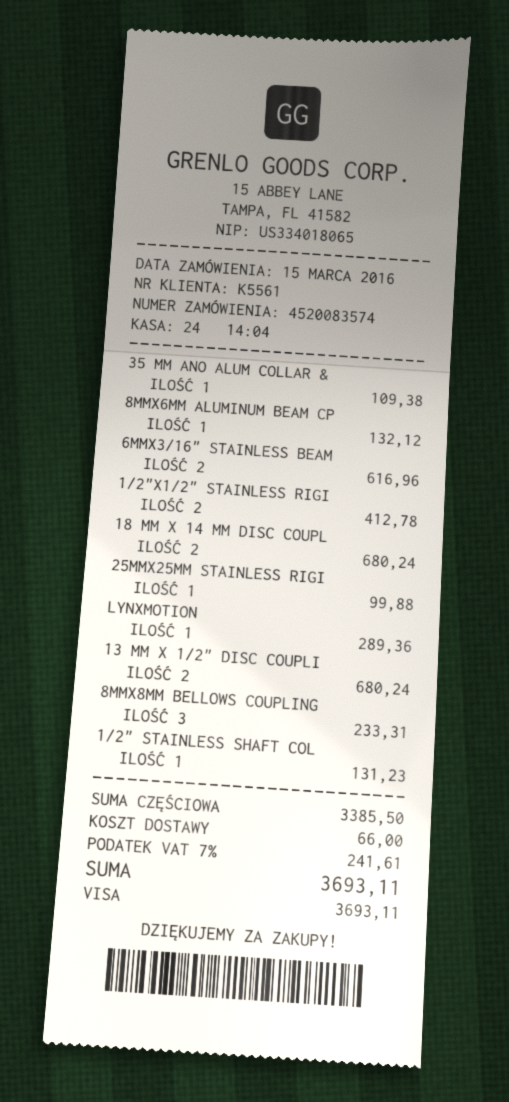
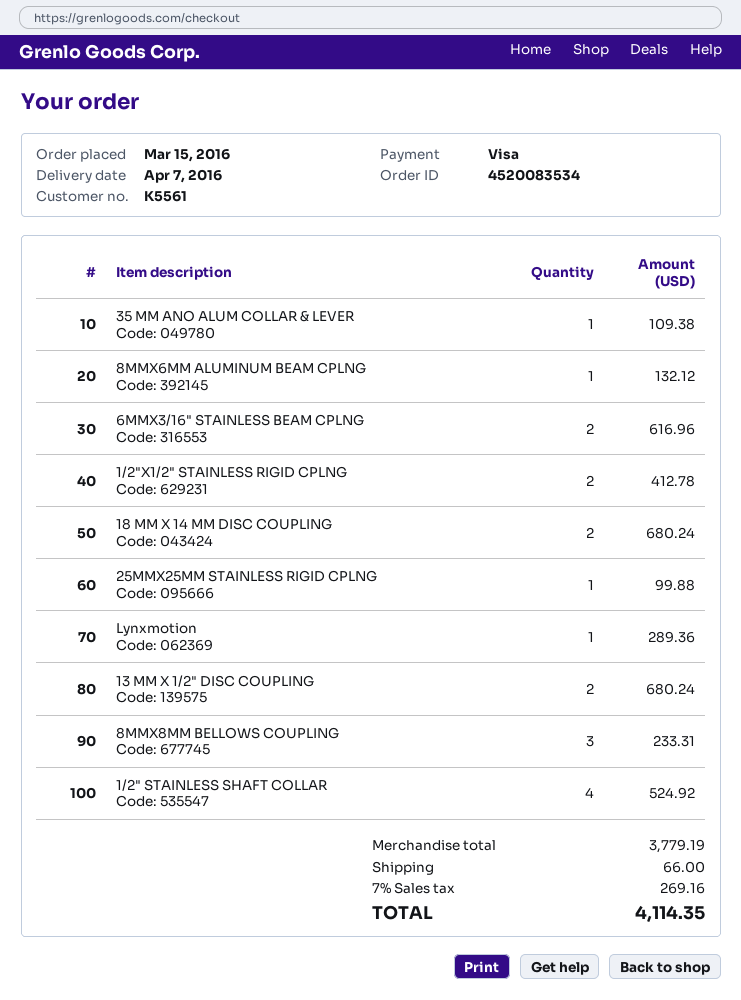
order number: 4520083574 -> 4520083534
1/2" STAINLESS SHAFT COL: 1 for 131.23 -> 4 for 524.92
subtotal: 3385.50 -> 3779.19
tax: 7% = 241.61 -> 7% = 269.16
total: 3693.11 -> 4114.35

